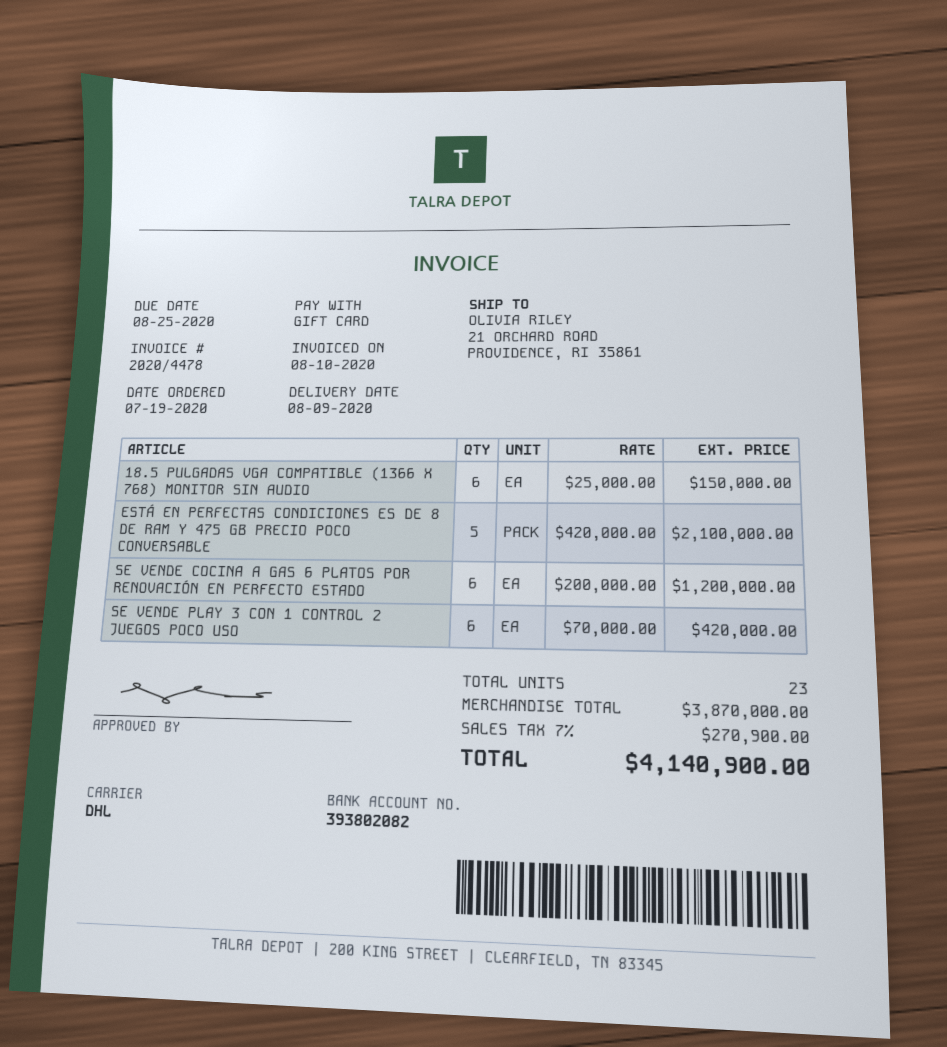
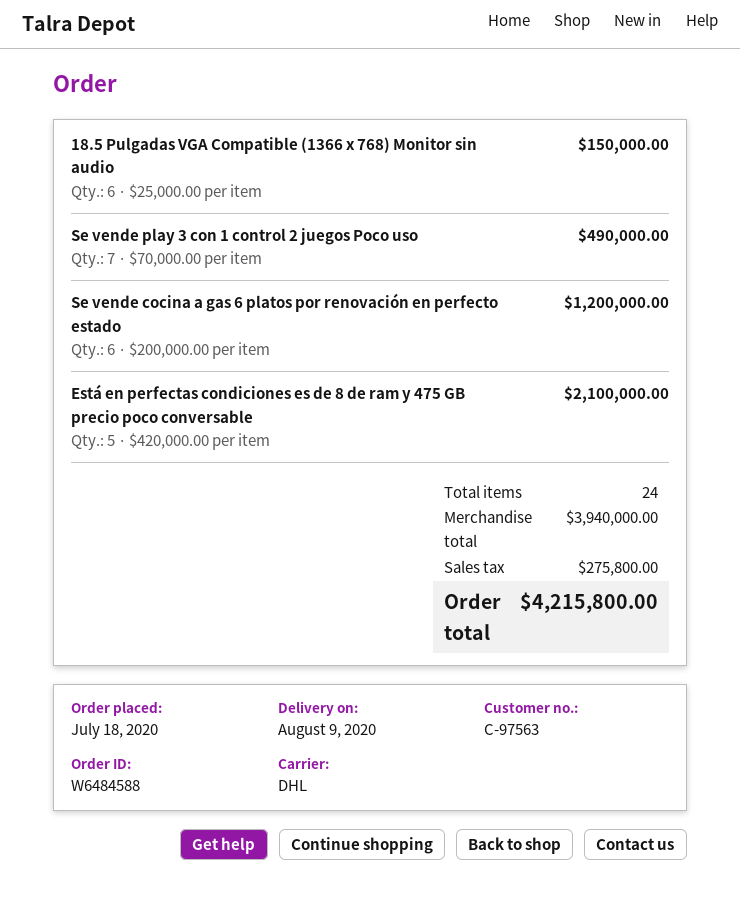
order date: 2020-07-19 -> 2020-07-18
SE VENDE PLAY 3 CON 1 CONTROL 2 JUEGOS POCO USO: 6 x 70000.00 = 420000.00 -> 7 x 70000.00 = 490000.00
total quantity: 23 -> 24
subtotal: 3870000.00 -> 3940000.00
tax: 270900.00 -> 275800.00
total: 4140900.00 -> 4215800.00

